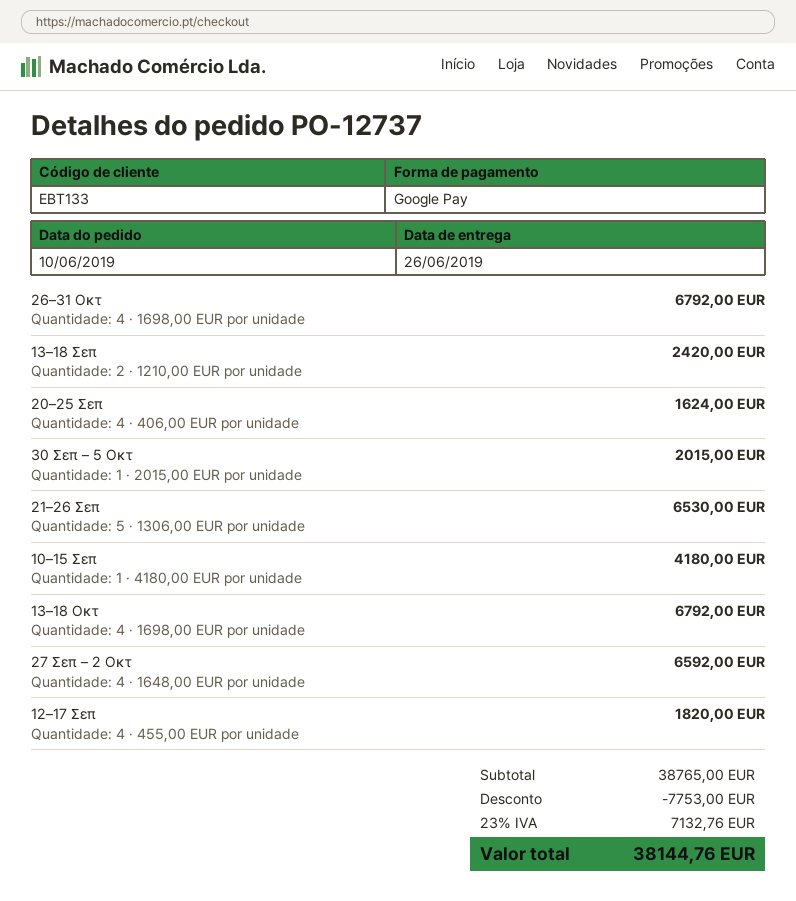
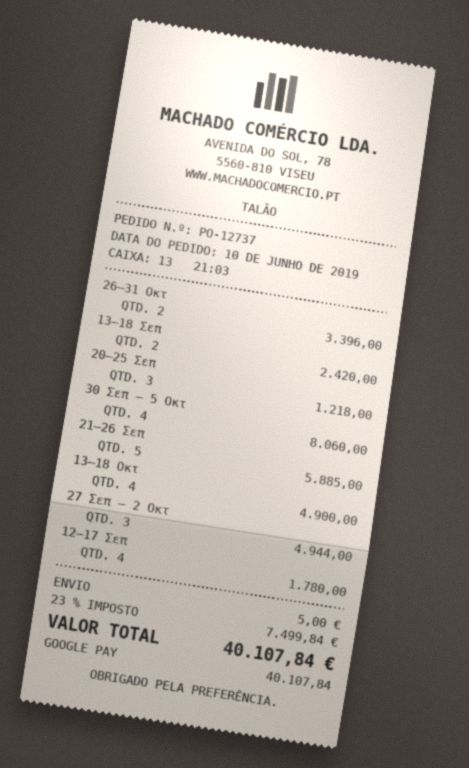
26–31 Οκτ: 4 for 6792.00 -> 2 for 3396.00
20–25 Σεπ: 4 for 1624.00 -> 3 for 1218.00
30 Σεπ – 5 Οκτ: 1 for 2015.00 -> 4 for 8060.00
21–26 Σεπ: 5 for 6530.00 -> 5 for 5885.00
10–15 Σεπ: 1 for 4180.00 -> none
13–18 Οκτ: 4 for 6792.00 -> 4 for 4900.00
27 Σεπ – 2 Οκτ: 4 for 6592.00 -> 3 for 4944.00
12–17 Σεπ: 4 for 1820.00 -> 4 for 1780.00
discount: 7753.00 -> none
shipping: none -> 5.00
tax: 23% = 7132.76 -> 23% = 7499.84
total: 38144.76 -> 40107.84

